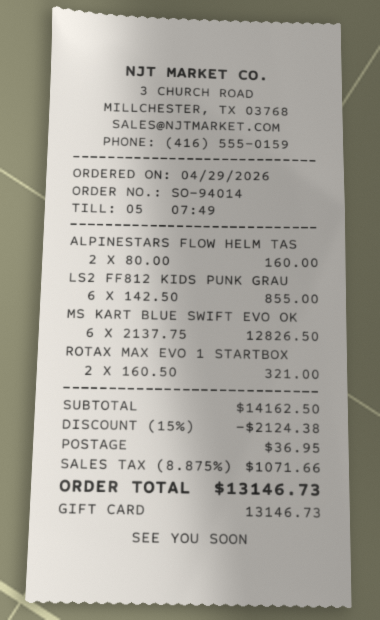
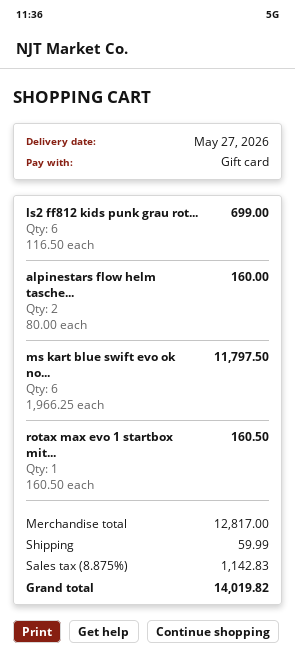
LS2 FF812 KIDS PUNK GRAU: 6 x 142.50 = 855.00 -> 6 x 116.50 = 699.00
MS KART BLUE SWIFT EVO OK: 6 x 2137.75 = 12826.50 -> 6 x 1966.25 = 11797.50
ROTAX MAX EVO 1 STARTBOX: 2 x 160.50 = 321.00 -> 1 x 160.50 = 160.50
subtotal: 14162.50 -> 12817.00
discount: 15% = 2124.38 -> none
shipping: 36.95 -> 59.99
tax: 8.875% = 1071.66 -> 8.875% = 1142.83
total: 13146.73 -> 14019.82

